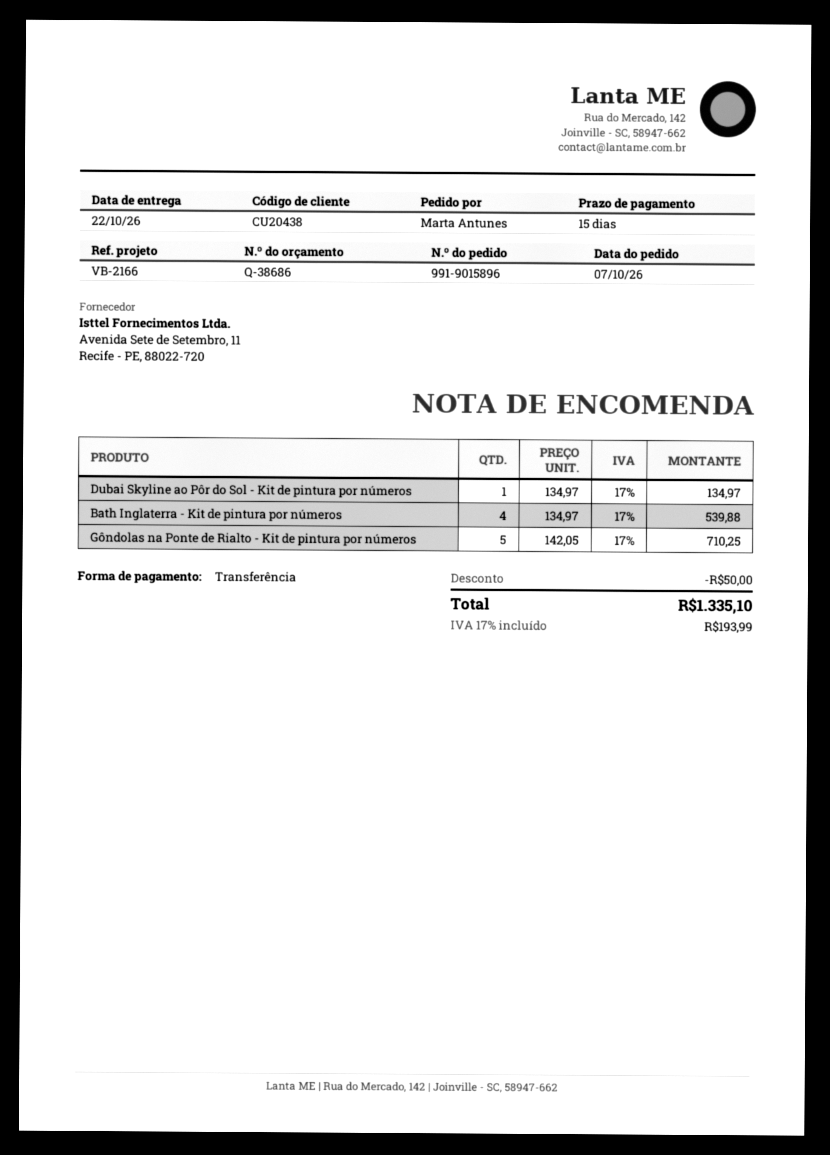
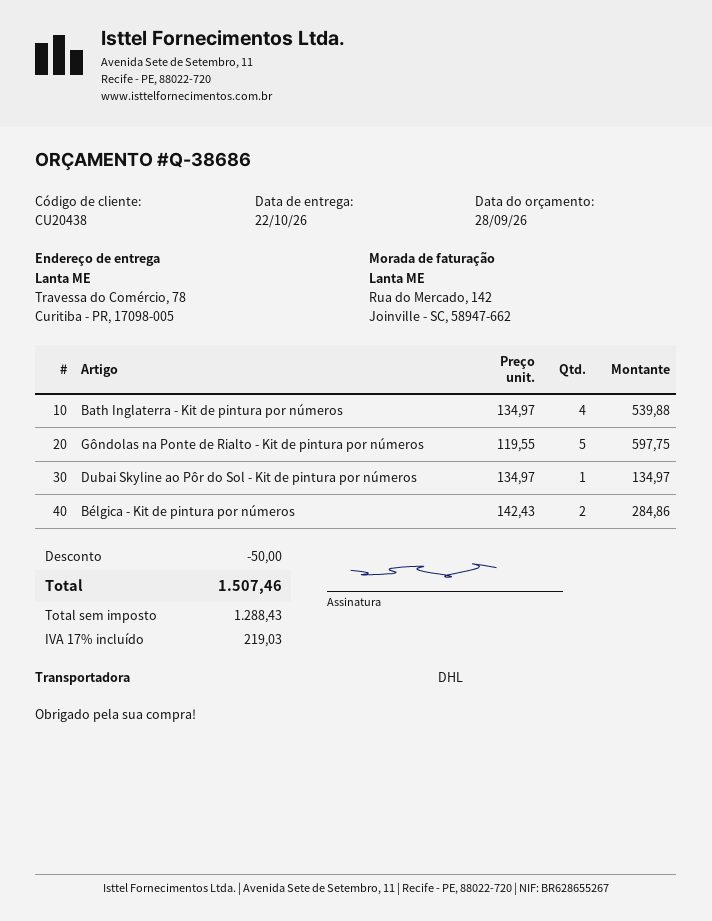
Gôndolas na Ponte de Rialto - Kit de pintura por números: 5 x 142.05 = 710.25 -> 5 x 119.55 = 597.75
Bélgica - Kit de pintura por números: none -> 2 x 142.43 = 284.86
tax: 17% = 193.99 -> 17% = 219.03
total: 1335.10 -> 1507.46

